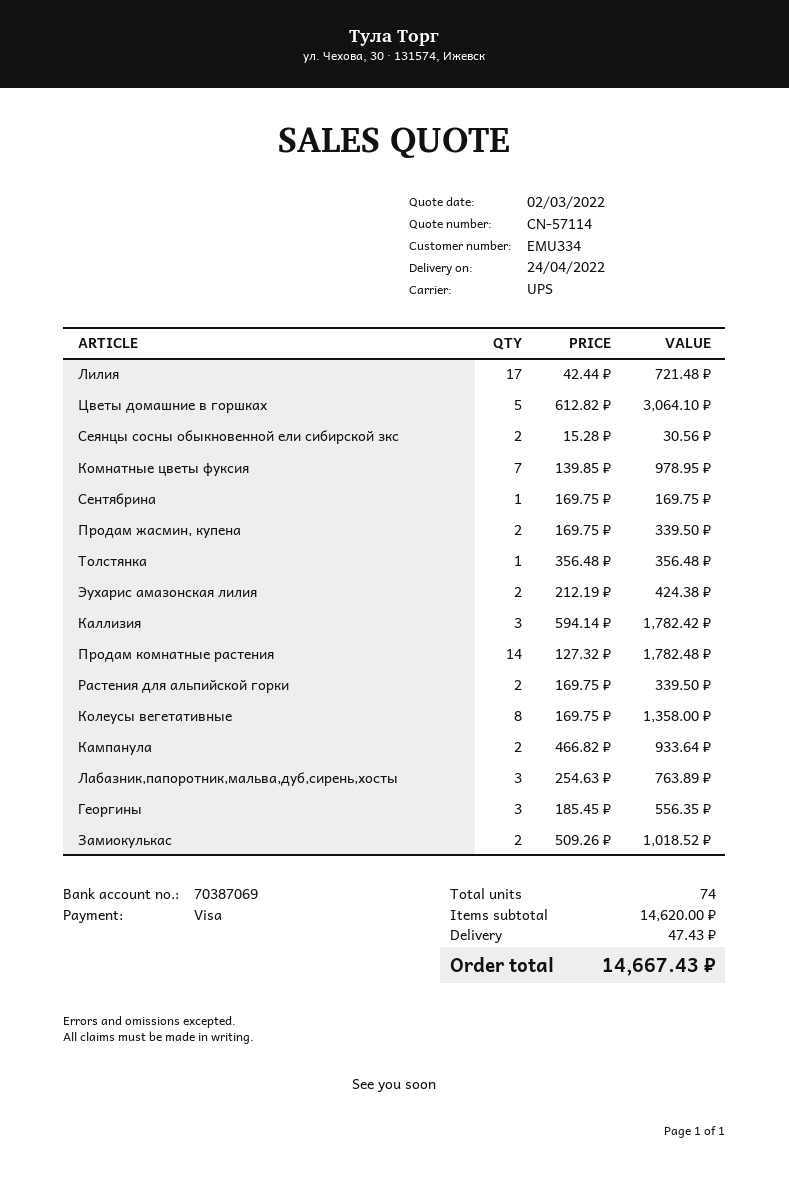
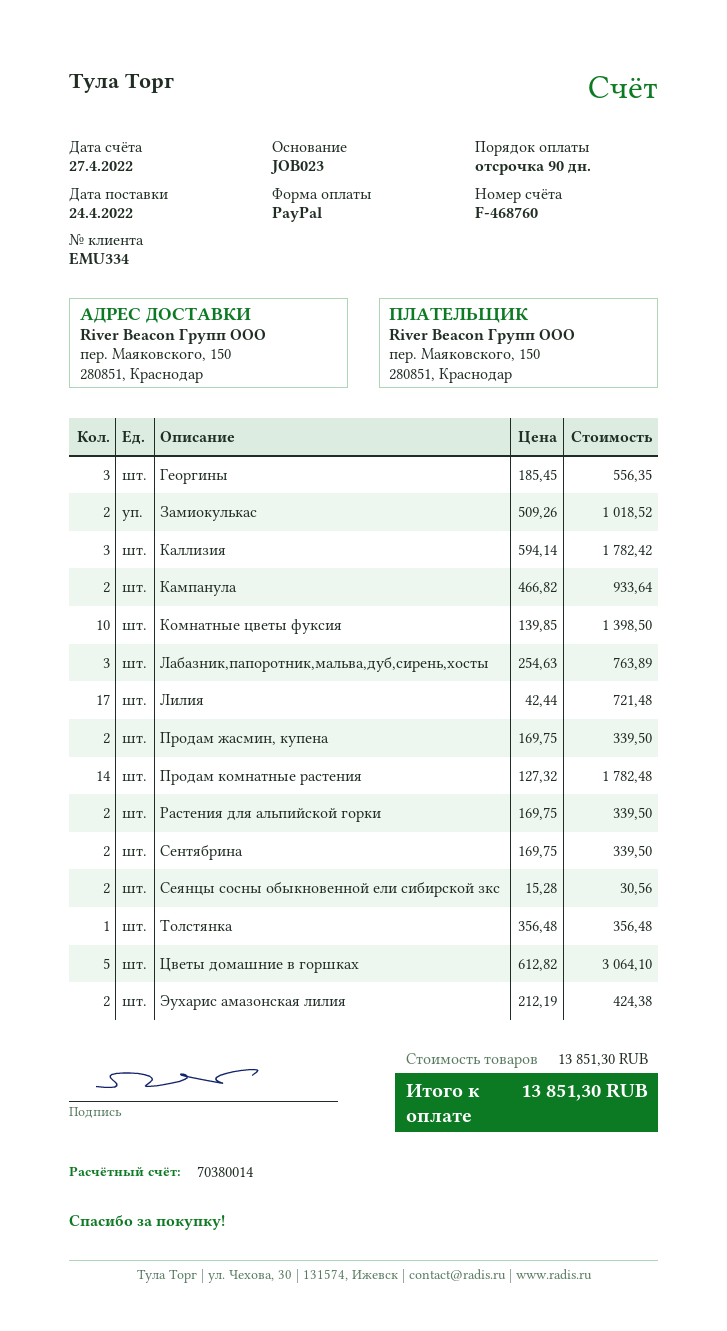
payment method: Visa -> PayPal
bank account: 70387069 -> 70380014
Комнатные цветы фуксия: 7 x 139.85 = 978.95 -> 10 x 139.85 = 1398.50
Сентябрина: 1 x 169.75 = 169.75 -> 2 x 169.75 = 339.50
Колеусы вегетативные: 8 x 169.75 = 1358.00 -> none
subtotal: 14620.00 -> 13851.30
shipping: 47.43 -> none
total: 14667.43 -> 13851.30

